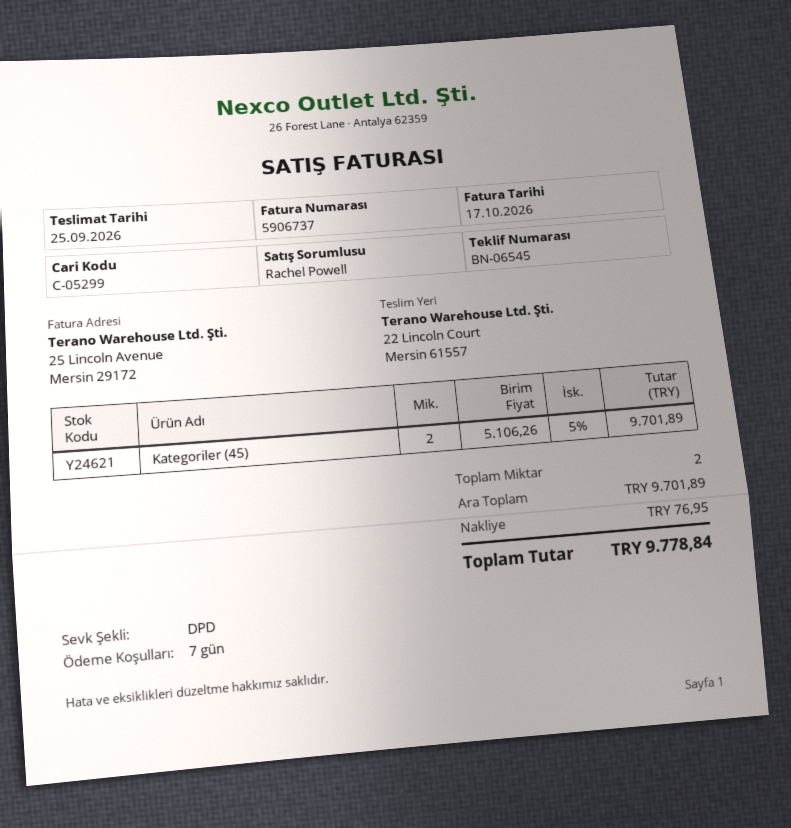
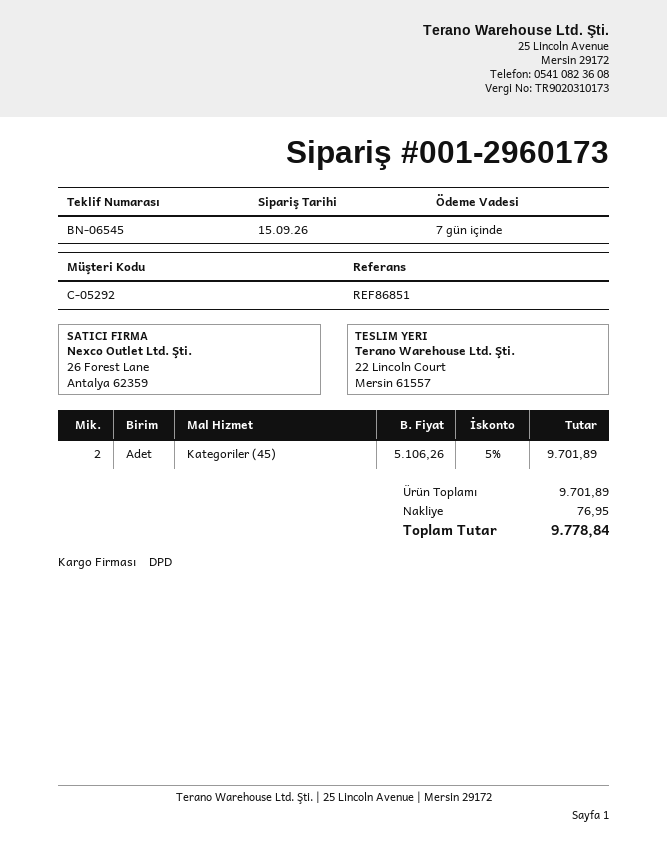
customer number: C-05299 -> C-05292

